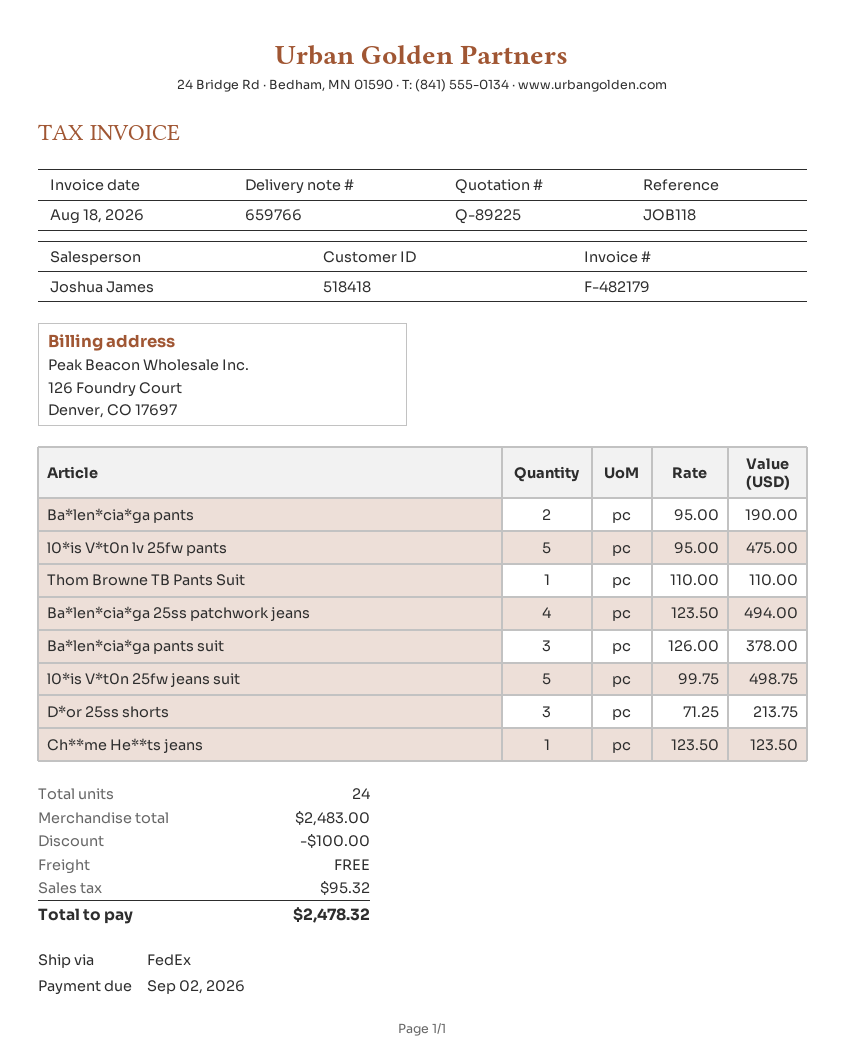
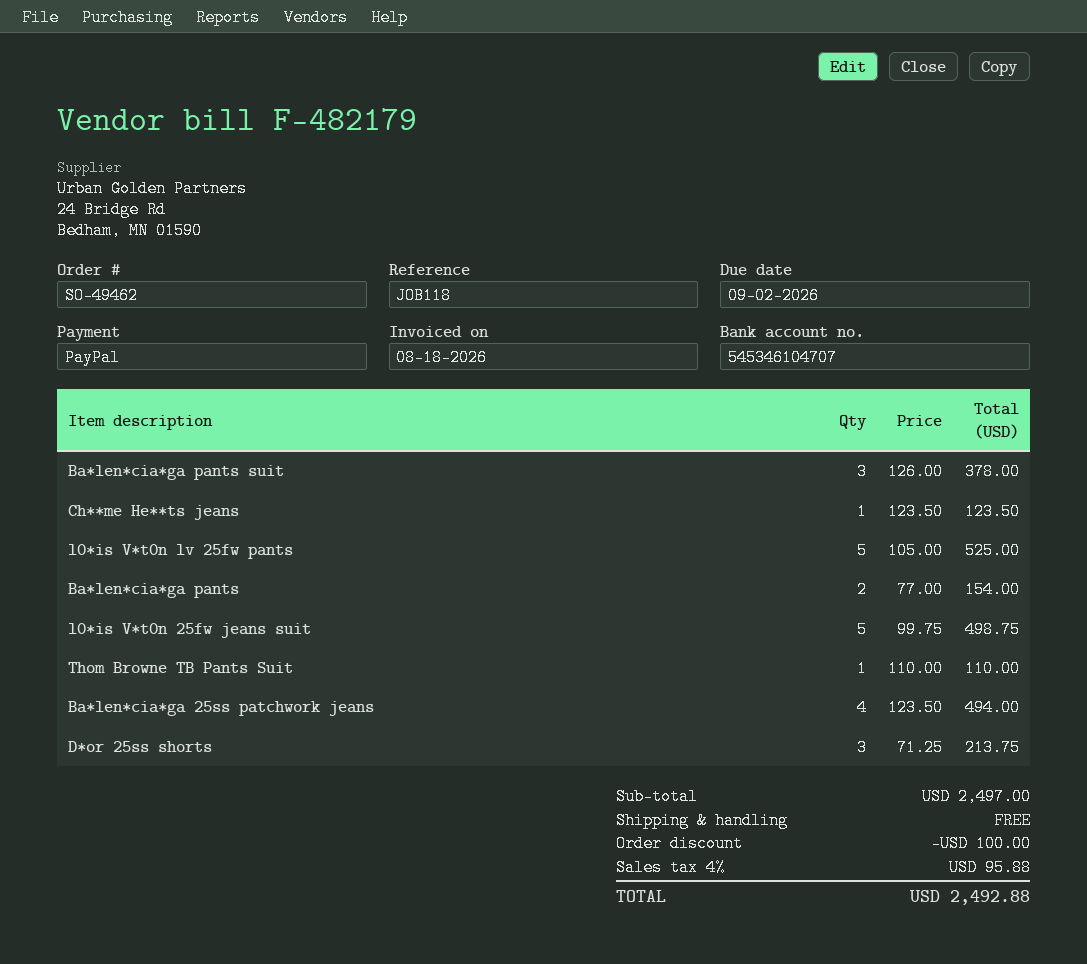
Ba*len*cia*ga pants: 2 x 95.00 = 190.00 -> 2 x 77.00 = 154.00
l0*is V*t0n lv 25fw pants: 5 x 95.00 = 475.00 -> 5 x 105.00 = 525.00
subtotal: 2483.00 -> 2497.00
tax: 95.32 -> 95.88
total: 2478.32 -> 2492.88

